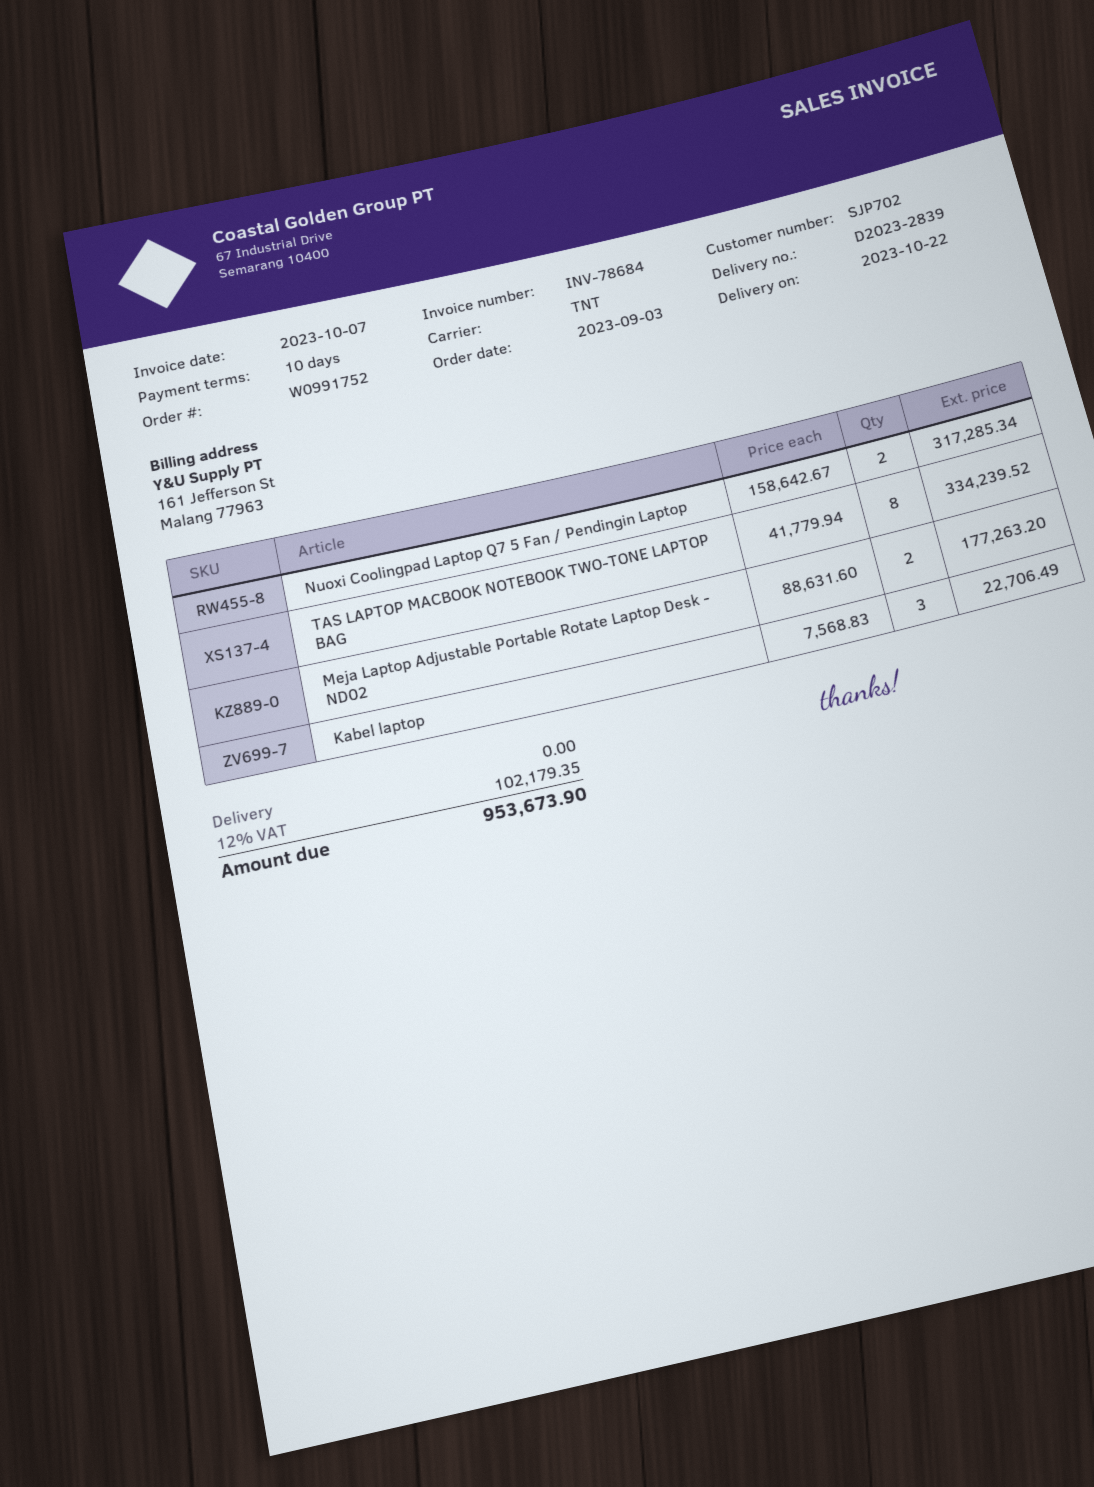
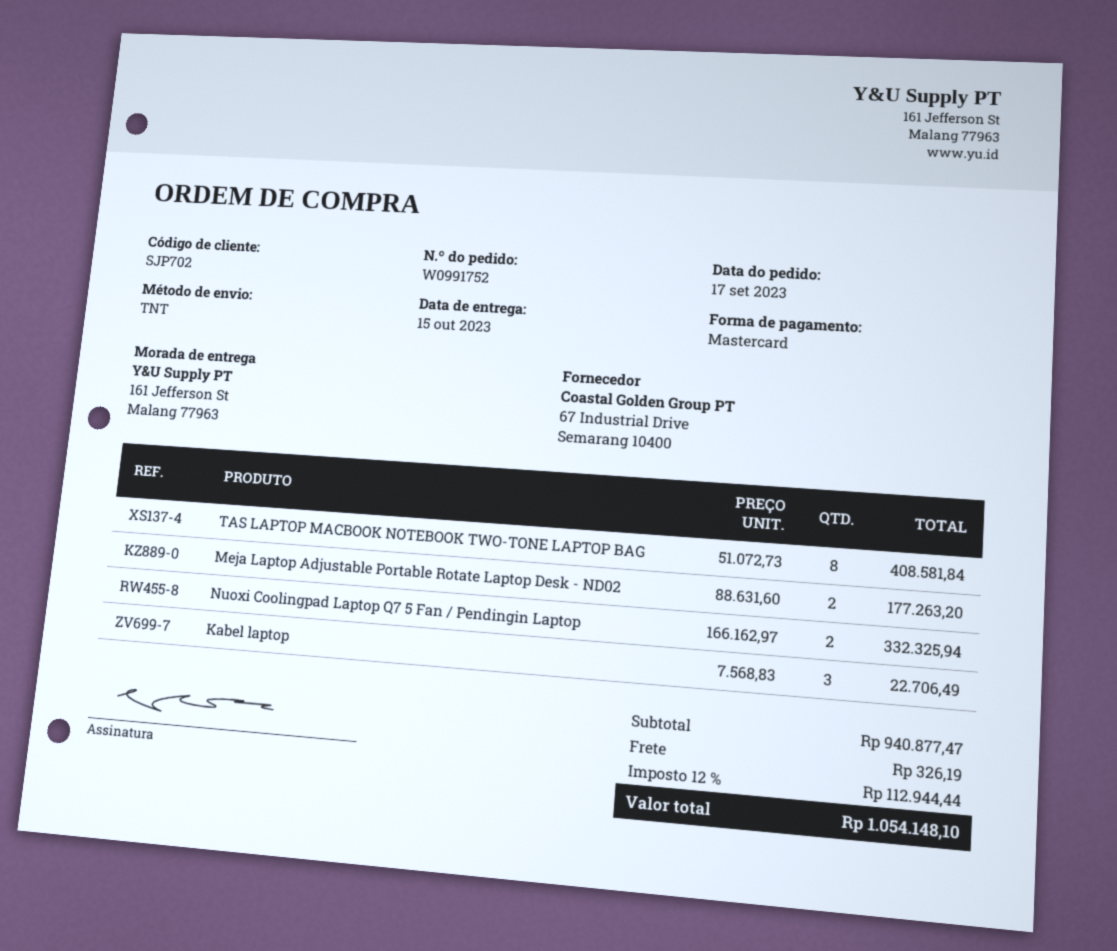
order date: 2023-09-03 -> 2023-09-17
delivery date: 2023-10-22 -> 2023-10-15
Nuoxi Coolingpad Laptop Q7 5 Fan / Pendingin Laptop: 2 x 158642.67 = 317285.34 -> 2 x 166162.97 = 332325.94
TAS LAPTOP MACBOOK NOTEBOOK TWO-TONE LAPTOP BAG: 8 x 41779.94 = 334239.52 -> 8 x 51072.73 = 408581.84
shipping: 0.00 -> 326.19
tax: 12% = 102179.35 -> 12% = 112944.44
total: 953673.90 -> 1054148.10

